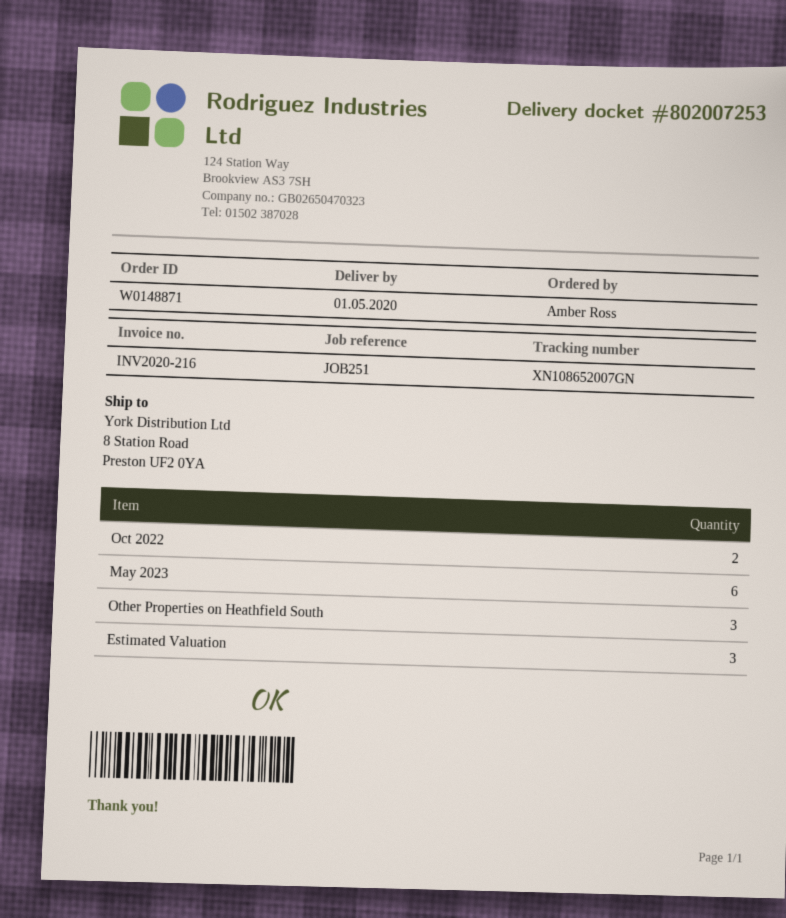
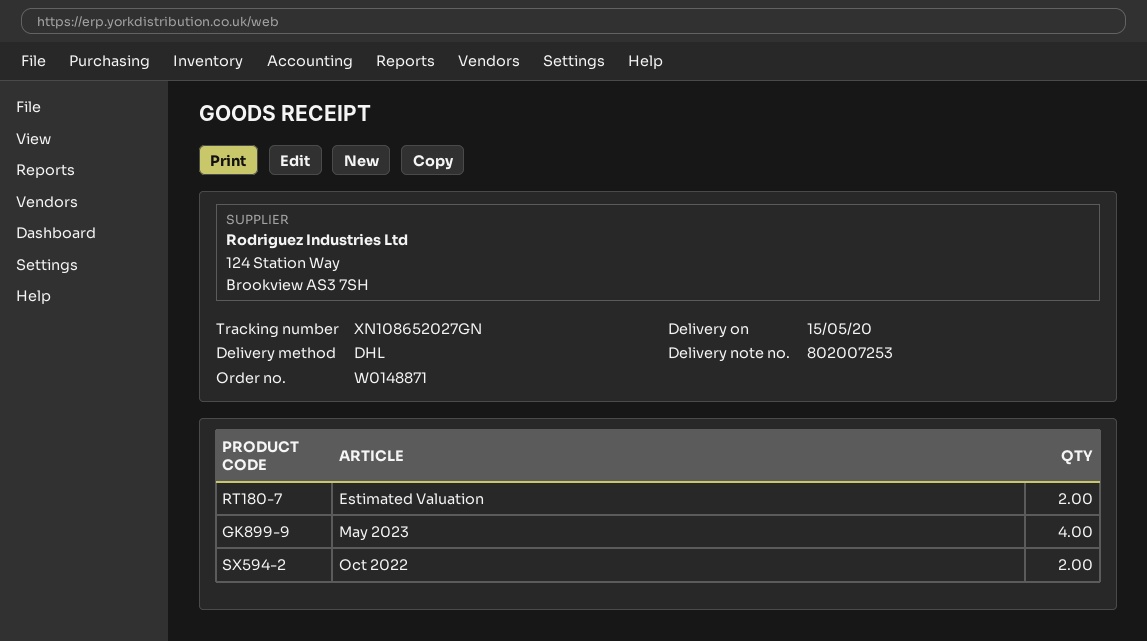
delivery date: 2020-05-01 -> 2020-05-15
tracking number: XN108652007GN -> XN108652027GN
May 2023: 6 -> 4
Other Properties on Heathfield South: 3 -> none
Estimated Valuation: 3 -> 2

